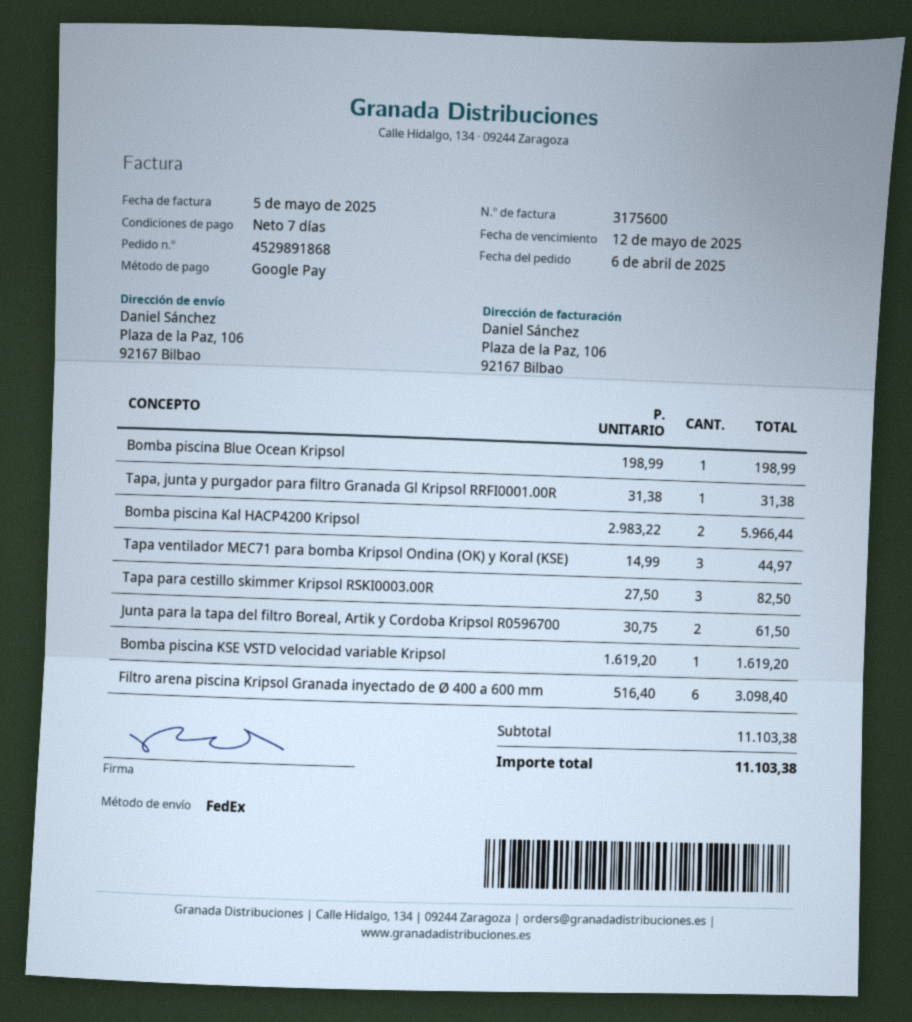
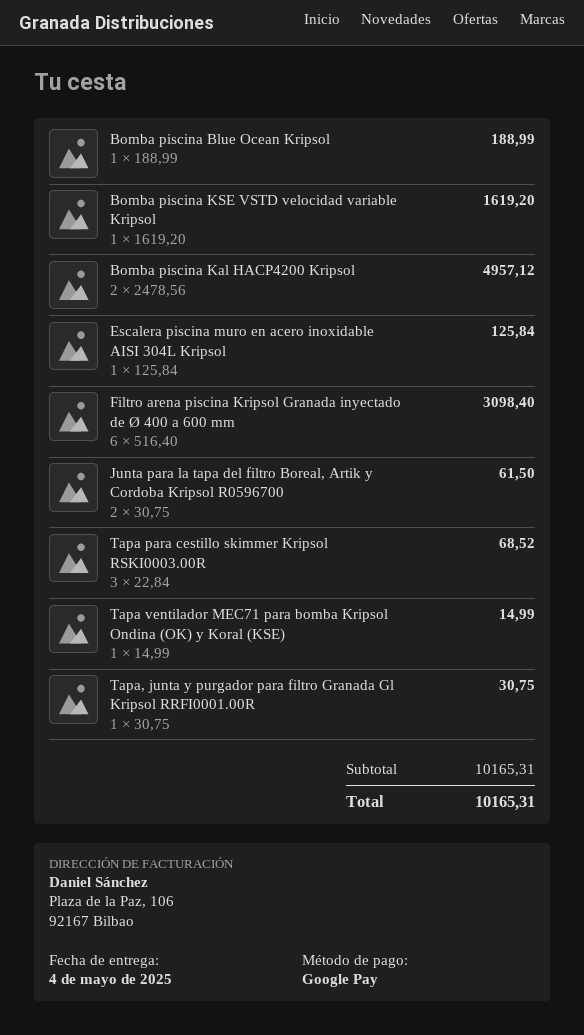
Bomba piscina Blue Ocean Kripsol: 1 x 198.99 = 198.99 -> 1 x 188.99 = 188.99
Tapa, junta y purgador para filtro Granada Gl Kripsol RRFI0001.00R: 1 x 31.38 = 31.38 -> 1 x 30.75 = 30.75
Bomba piscina Kal HACP4200 Kripsol: 2 x 2983.22 = 5966.44 -> 2 x 2478.56 = 4957.12
Tapa ventilador MEC71 para bomba Kripsol Ondina (OK) y Koral (KSE): 3 x 14.99 = 44.97 -> 1 x 14.99 = 14.99
Tapa para cestillo skimmer Kripsol RSKI0003.00R: 3 x 27.50 = 82.50 -> 3 x 22.84 = 68.52
Escalera piscina muro en acero inoxidable AISI 304L Kripsol: none -> 1 x 125.84 = 125.84
subtotal: 11103.38 -> 10165.31
total: 11103.38 -> 10165.31

